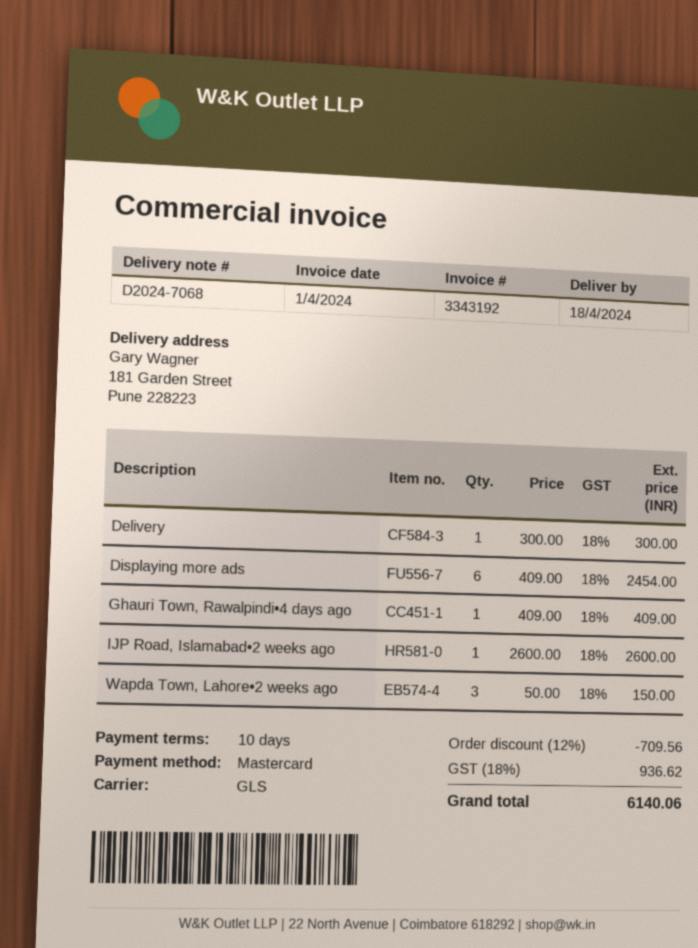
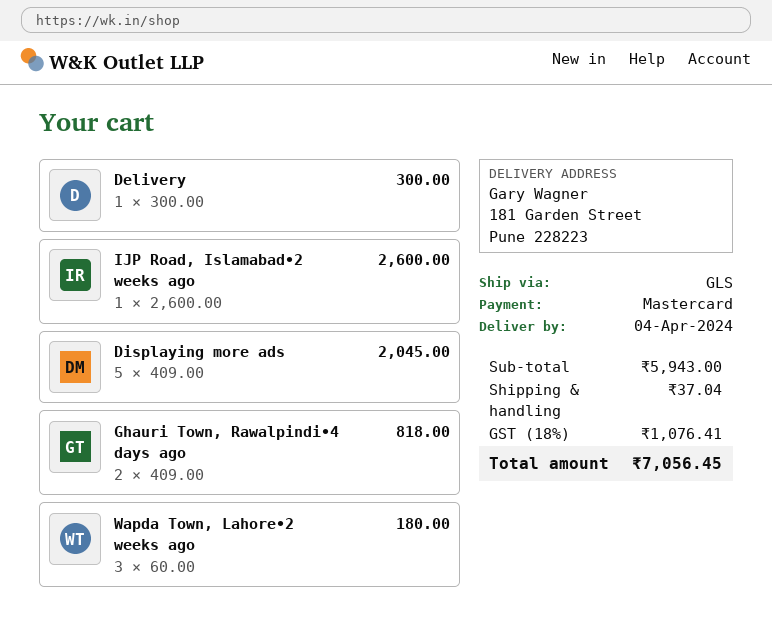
delivery date: 2024-04-18 -> 2024-04-04
Displaying more ads: 6 x 409.00 = 2454.00 -> 5 x 409.00 = 2045.00
Ghauri Town, Rawalpindi•4 days ago: 1 x 409.00 = 409.00 -> 2 x 409.00 = 818.00
Wapda Town, Lahore•2 weeks ago: 3 x 50.00 = 150.00 -> 3 x 60.00 = 180.00
discount: 12% = 709.56 -> none
shipping: none -> 37.04
tax: 18% = 936.62 -> 18% = 1076.41
total: 6140.06 -> 7056.45

